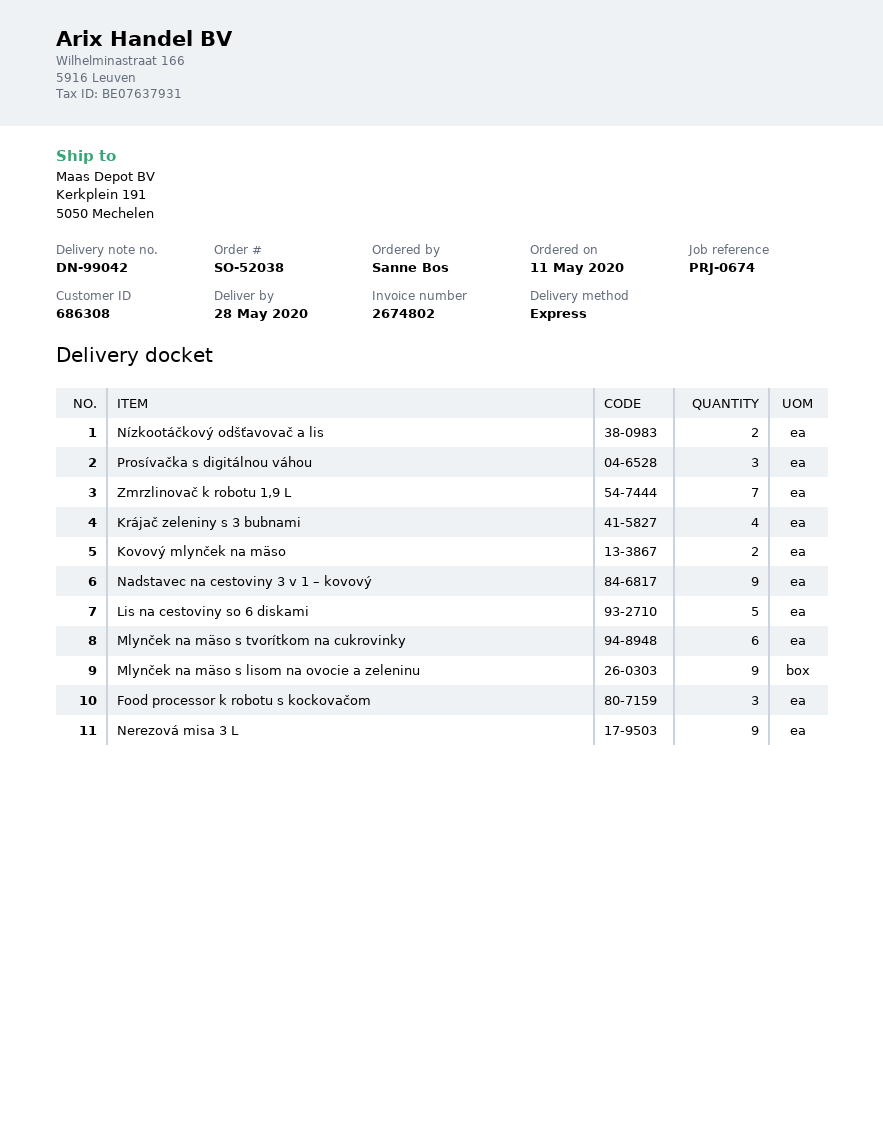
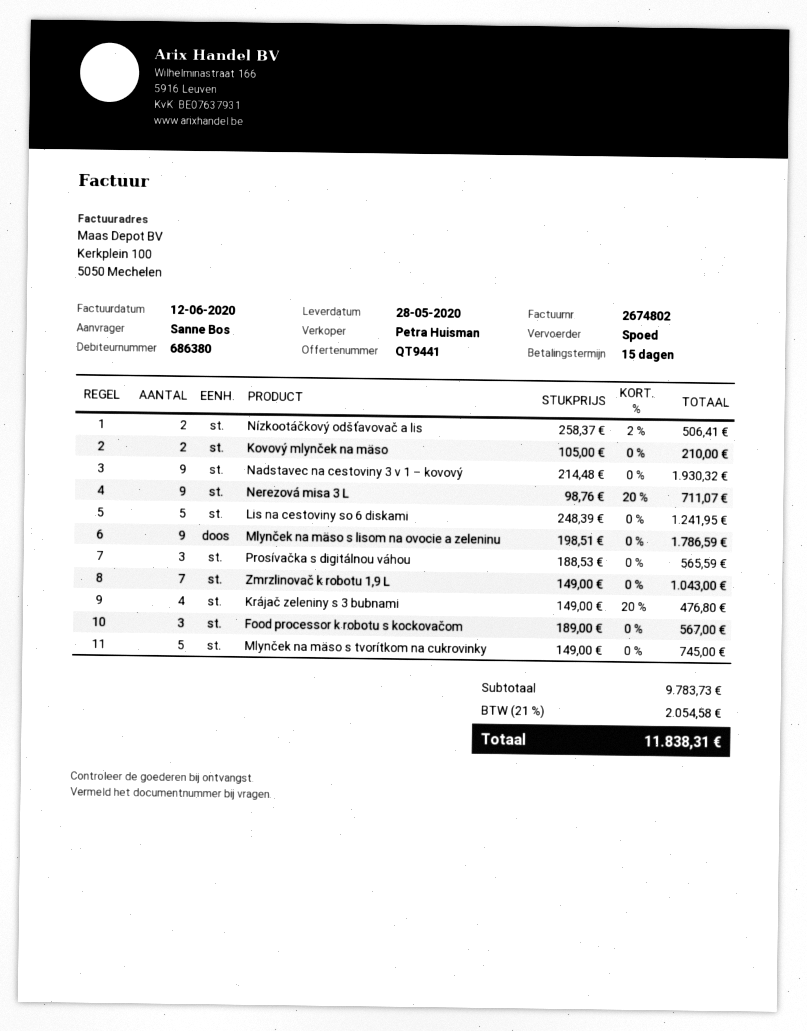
customer number: 686308 -> 686380
Mlynček na mäso s tvorítkom na cukrovinky: 6 -> 5

